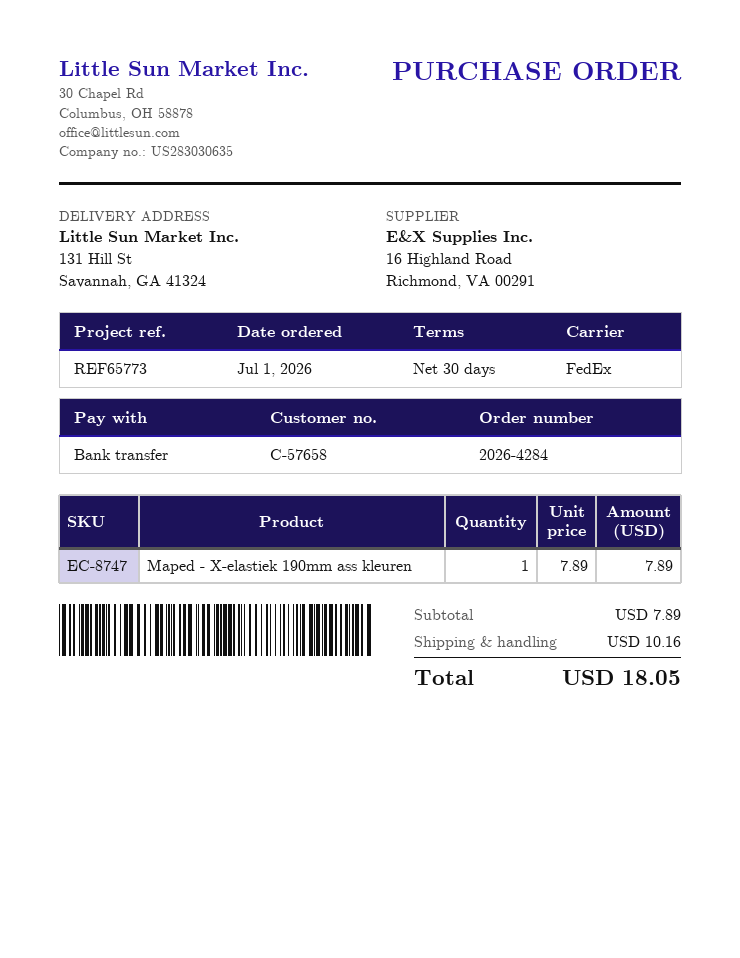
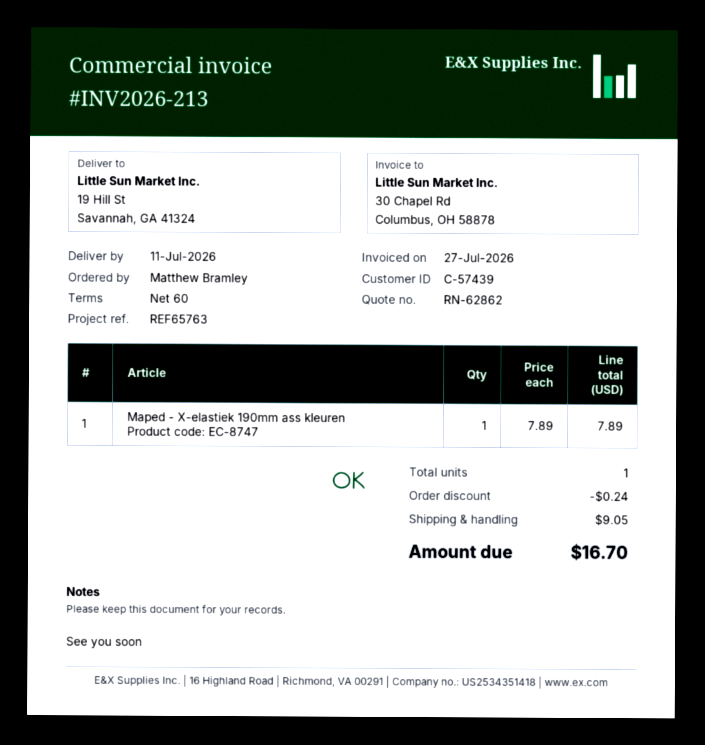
payment terms: 30 days -> 60 days
customer number: C-57658 -> C-57439
reference: REF65773 -> REF65763
ship to: 131 Hill St, Savannah, GA 41324 -> 19 Hill St, Savannah, GA 41324
discount: none -> 0.24
shipping: 10.16 -> 9.05
total: 18.05 -> 16.70

